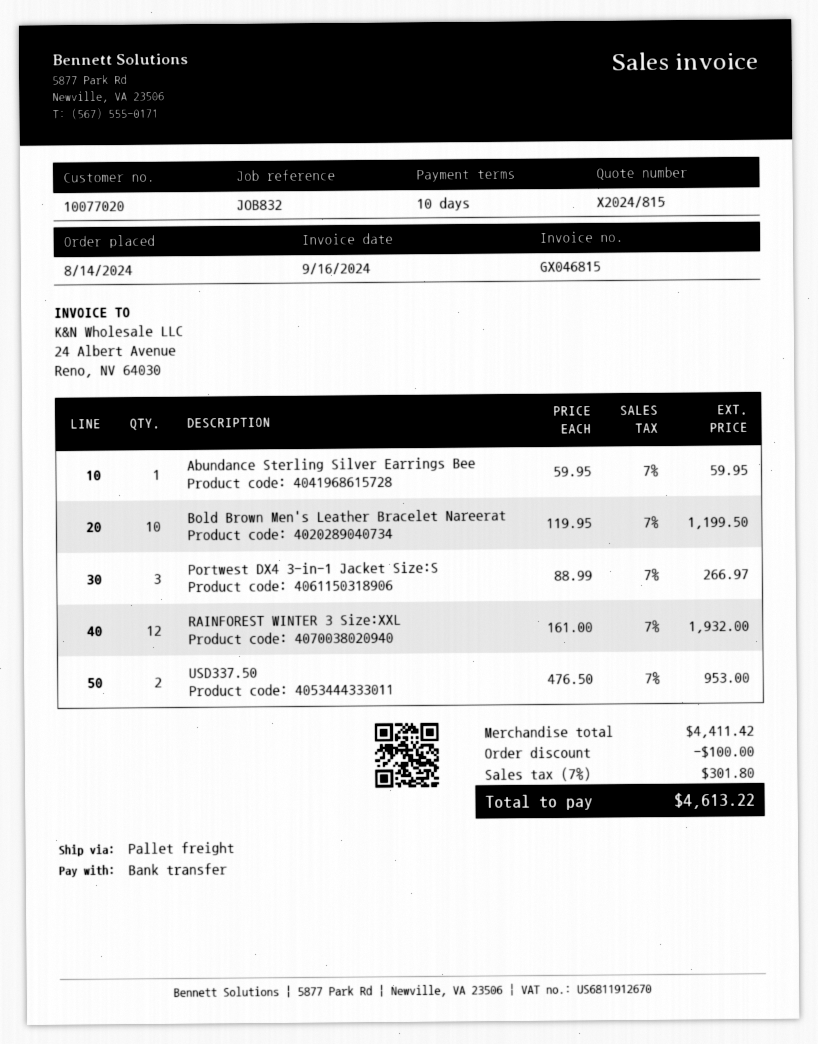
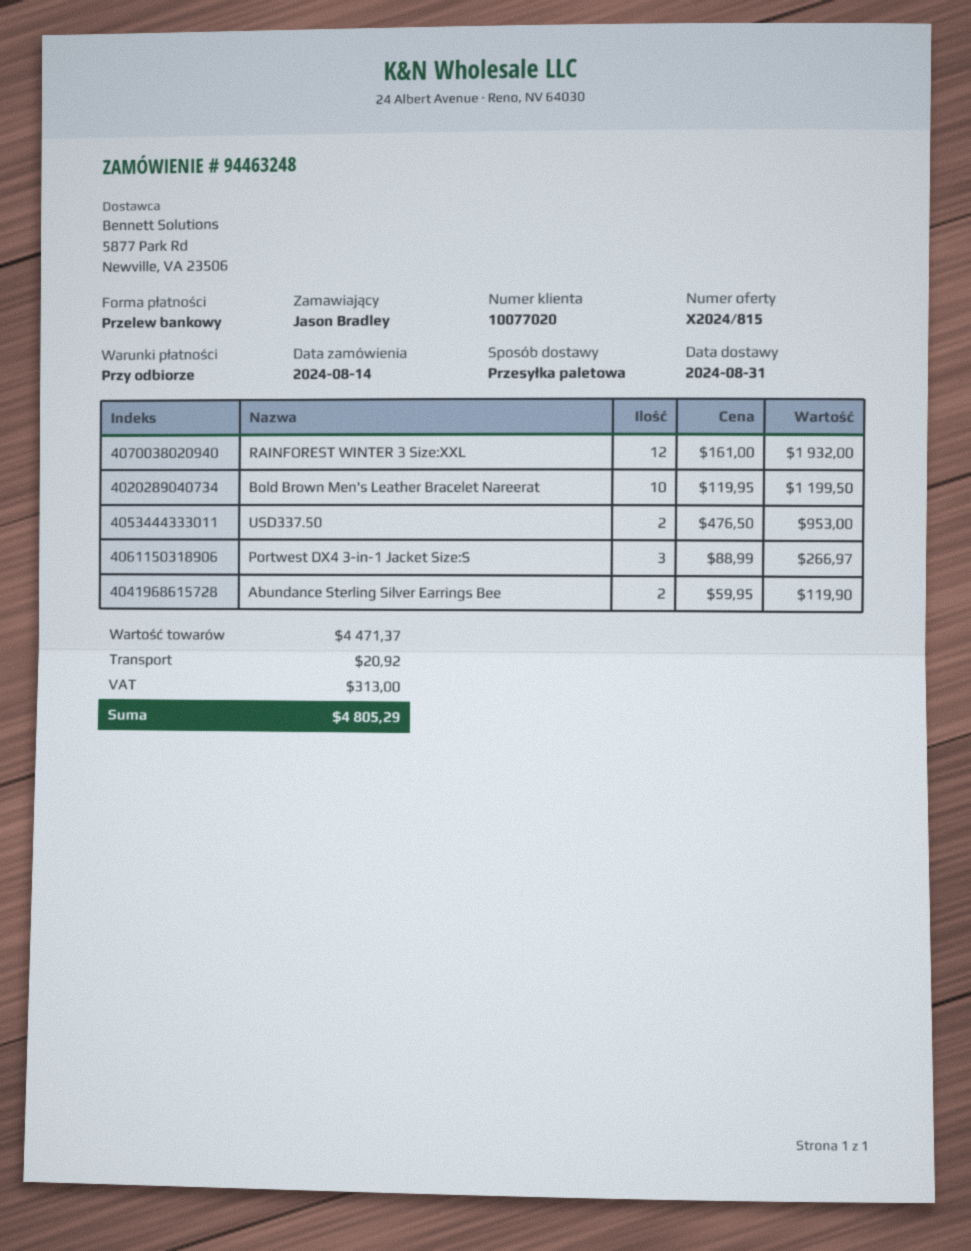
payment terms: 10 days -> on receipt
Abundance Sterling Silver Earrings Bee: 1 x 59.95 = 59.95 -> 2 x 59.95 = 119.90
subtotal: 4411.42 -> 4471.37
discount: 100.00 -> none
shipping: none -> 20.92
tax: 301.80 -> 313.00
total: 4613.22 -> 4805.29

